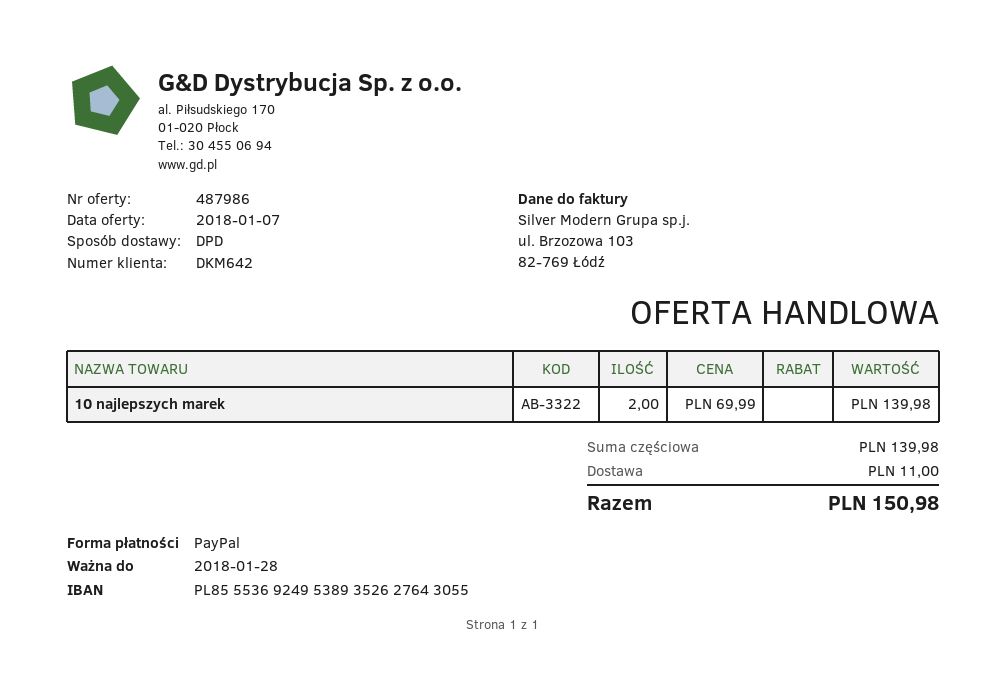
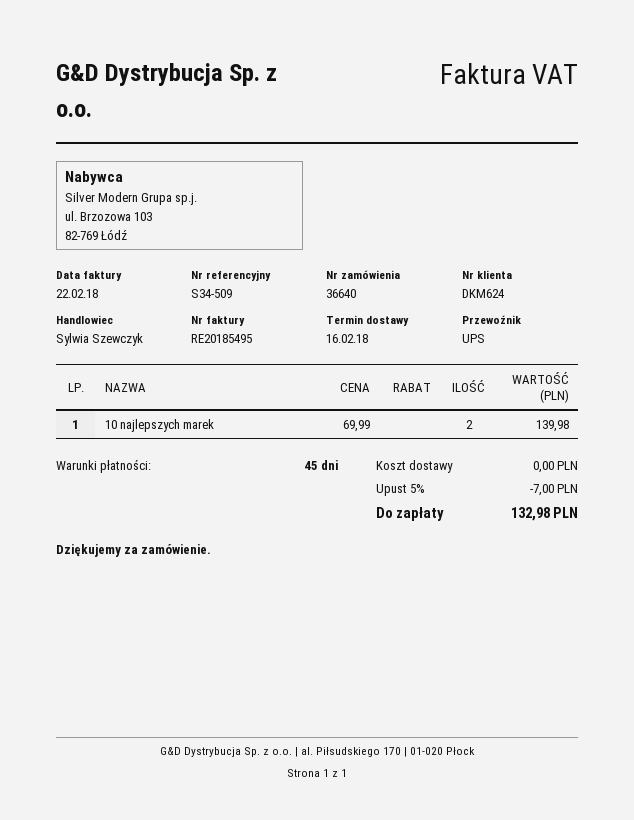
customer number: DKM642 -> DKM624
shipping method: DPD -> UPS
discount: none -> 5% = 7.00
shipping: 11.00 -> 0.00
total: 150.98 -> 132.98

